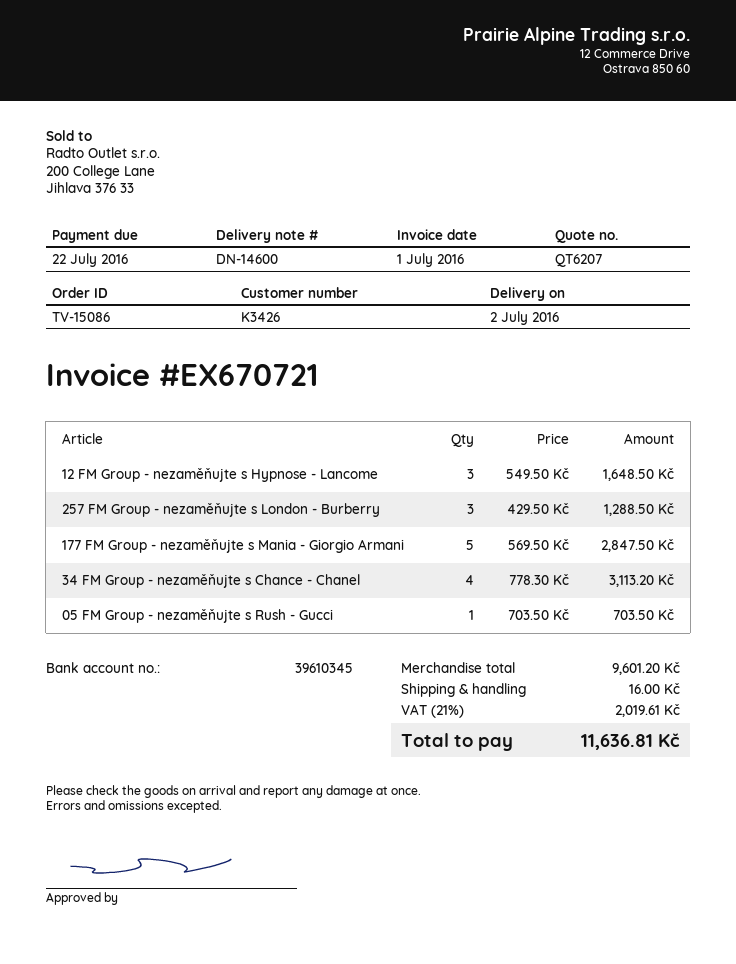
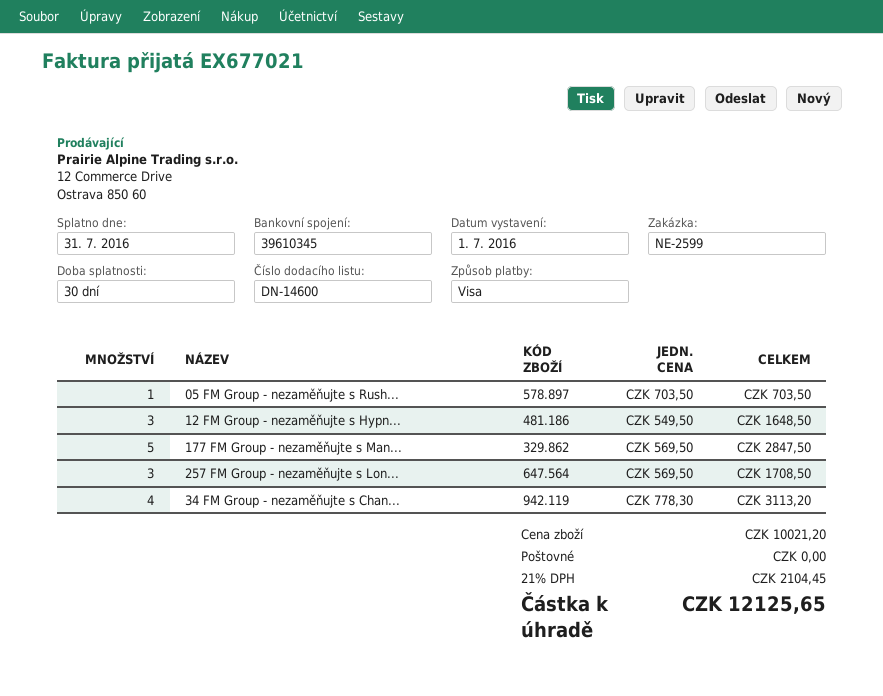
invoice number: EX670721 -> EX677021
due date: 2016-07-22 -> 2016-07-31
257 FM Group - nezaměňujte s London - Burberry: 3 x 429.50 = 1288.50 -> 3 x 569.50 = 1708.50
subtotal: 9601.20 -> 10021.20
shipping: 16.00 -> 0.00
tax: 21% = 2019.61 -> 21% = 2104.45
total: 11636.81 -> 12125.65

